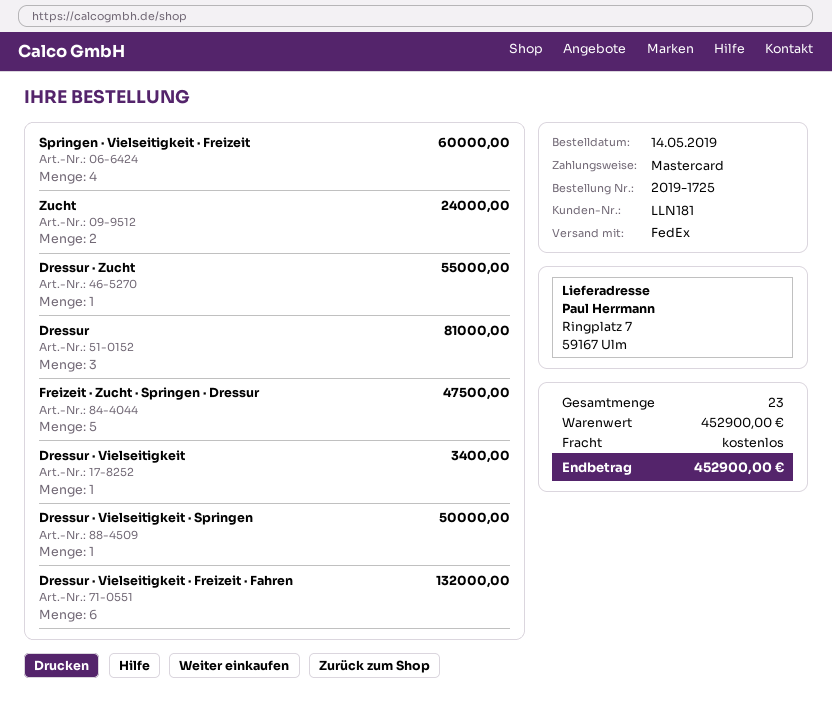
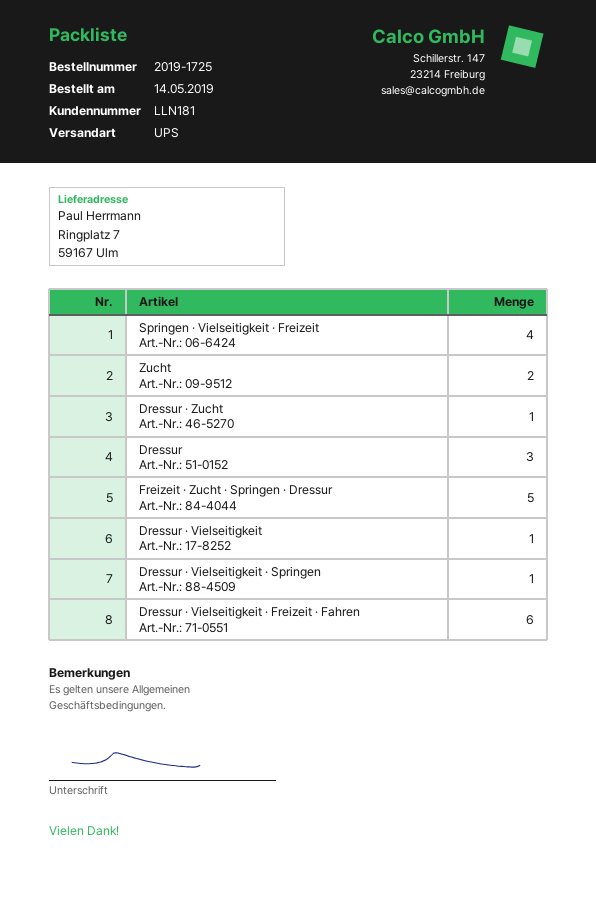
shipping method: FedEx -> UPS

